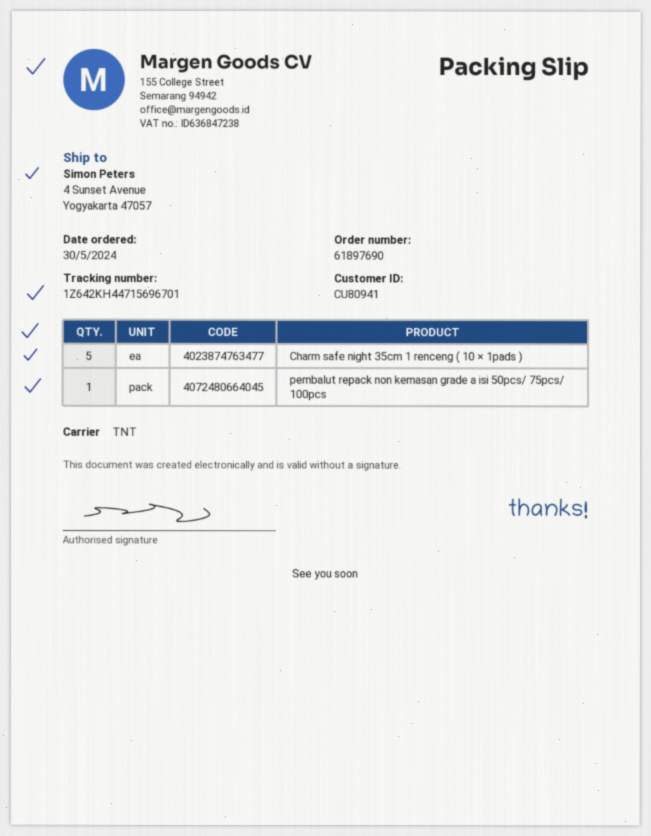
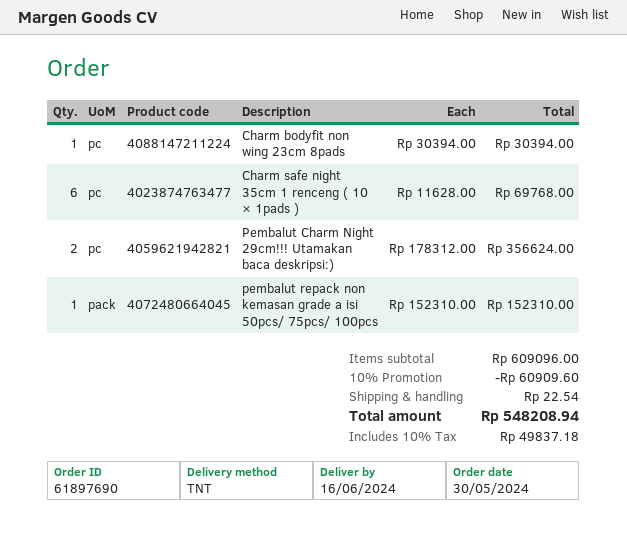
Charm safe night 35cm 1 renceng ( 10 × 1pads ): 5 -> 6
Charm bodyfit non wing 23cm 8pads: none -> 1
Pembalut Charm Night 29cm!!! Utamakan baca deskripsi:): none -> 2

